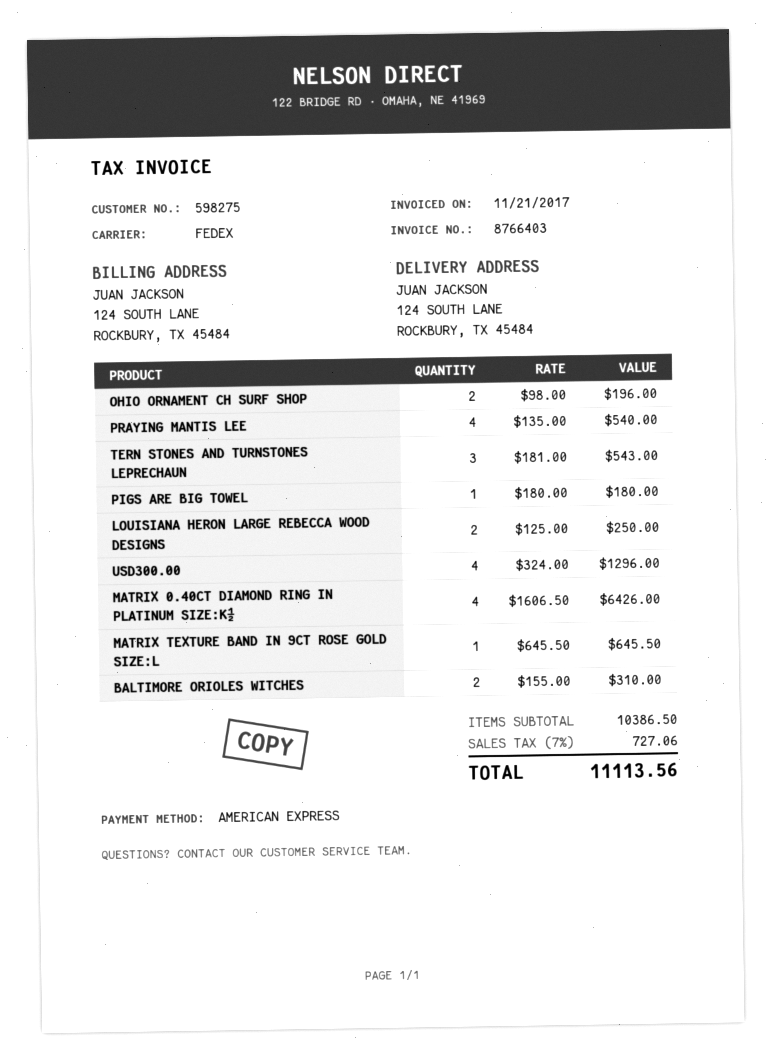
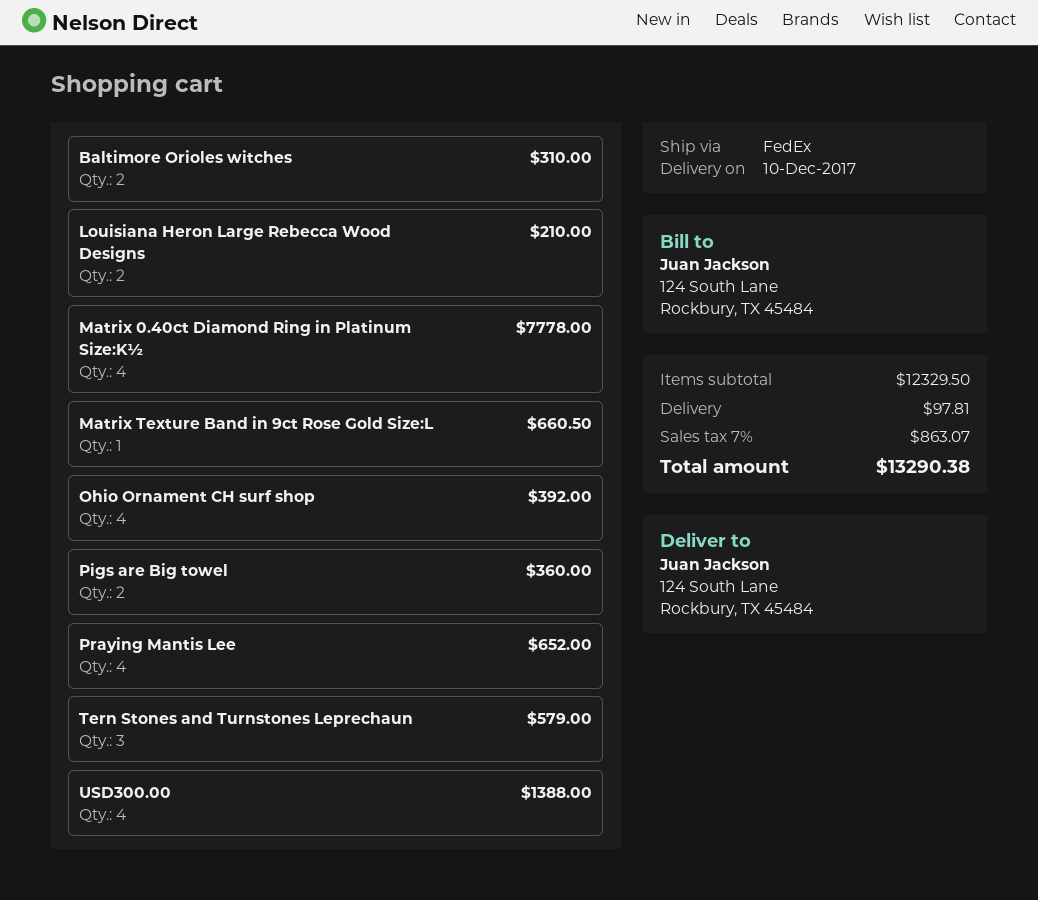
OHIO ORNAMENT CH SURF SHOP: 2 for 196.00 -> 4 for 392.00
PRAYING MANTIS LEE: 4 for 540.00 -> 4 for 652.00
TERN STONES AND TURNSTONES LEPRECHAUN: 3 for 543.00 -> 3 for 579.00
PIGS ARE BIG TOWEL: 1 for 180.00 -> 2 for 360.00
LOUISIANA HERON LARGE REBECCA WOOD DESIGNS: 2 for 250.00 -> 2 for 210.00
USD300.00: 4 for 1296.00 -> 4 for 1388.00
MATRIX 0.40CT DIAMOND RING IN PLATINUM SIZE:K½: 4 for 6426.00 -> 4 for 7778.00
MATRIX TEXTURE BAND IN 9CT ROSE GOLD SIZE:L: 1 for 645.50 -> 1 for 660.50
subtotal: 10386.50 -> 12329.50
shipping: none -> 97.81
tax: 7% = 727.06 -> 7% = 863.07
total: 11113.56 -> 13290.38

